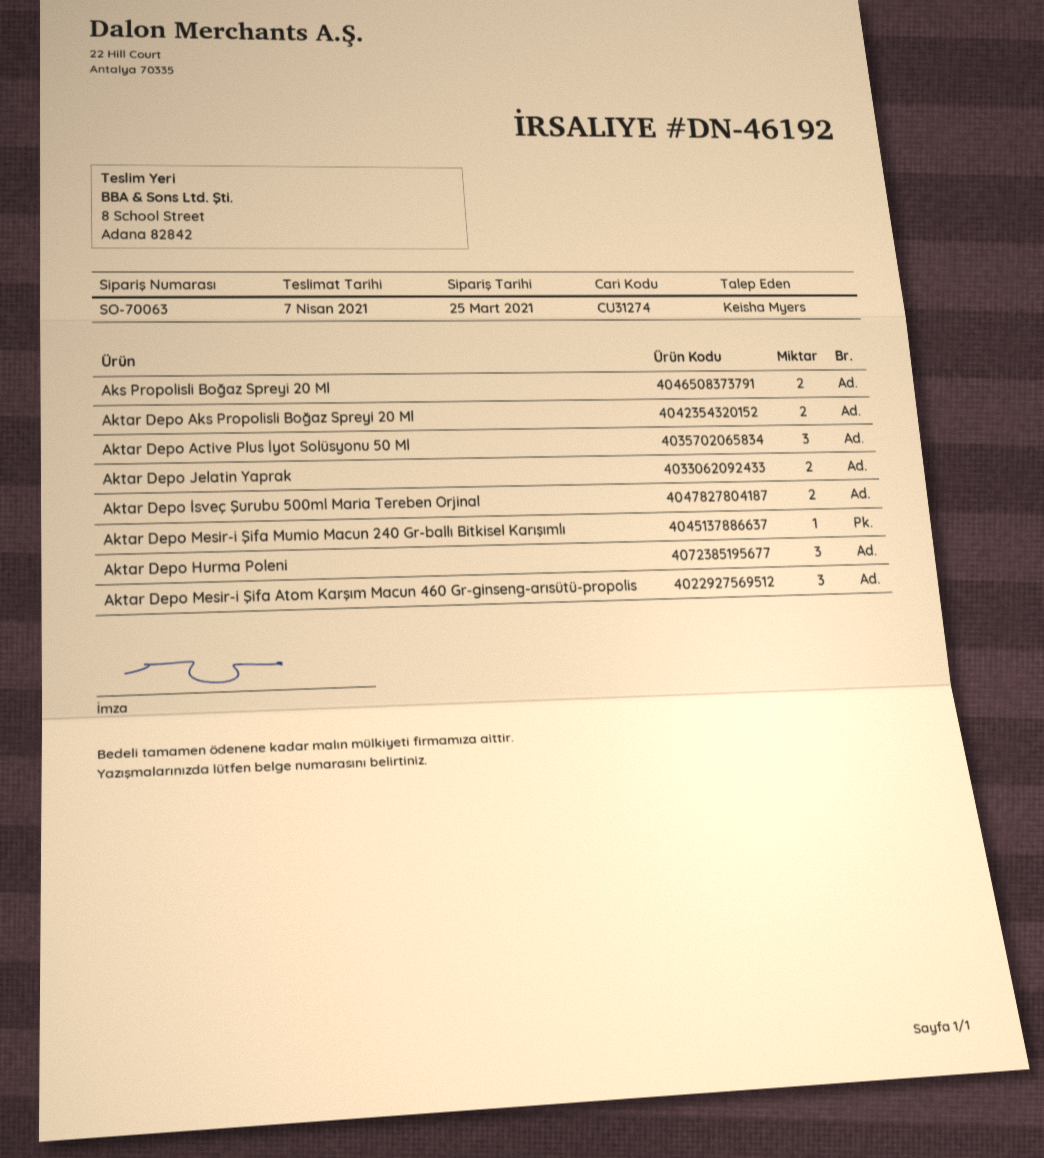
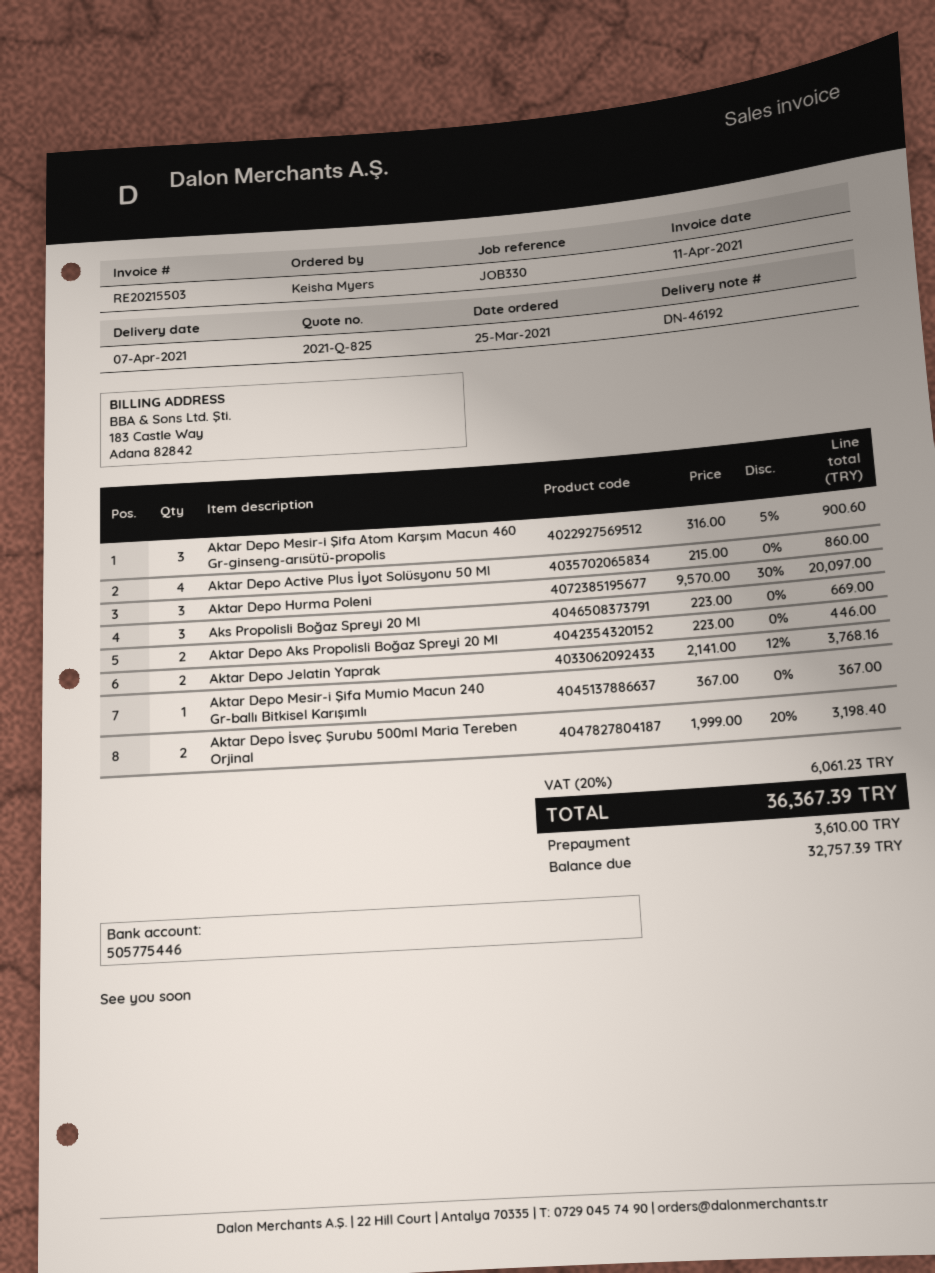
Aks Propolisli Boğaz Spreyi 20 Ml: 2 -> 3
Aktar Depo Active Plus İyot Solüsyonu 50 Ml: 3 -> 4

